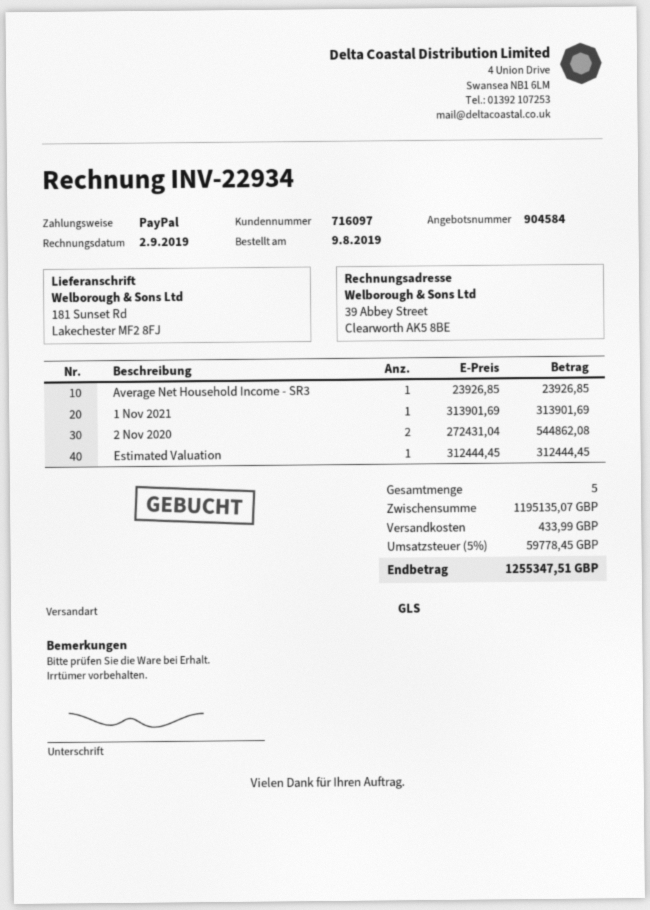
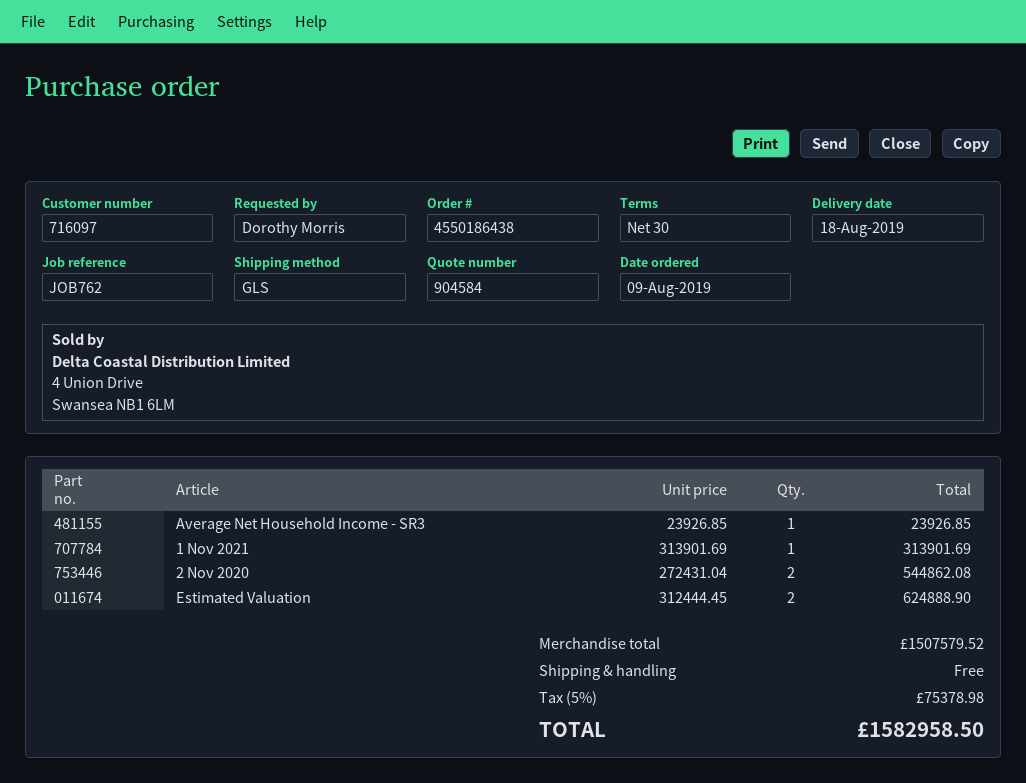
Estimated Valuation: 1 x 312444.45 = 312444.45 -> 2 x 312444.45 = 624888.90
subtotal: 1195135.07 -> 1507579.52
shipping: 433.99 -> 0.00
tax: 5% = 59778.45 -> 5% = 75378.98
total: 1255347.51 -> 1582958.50

